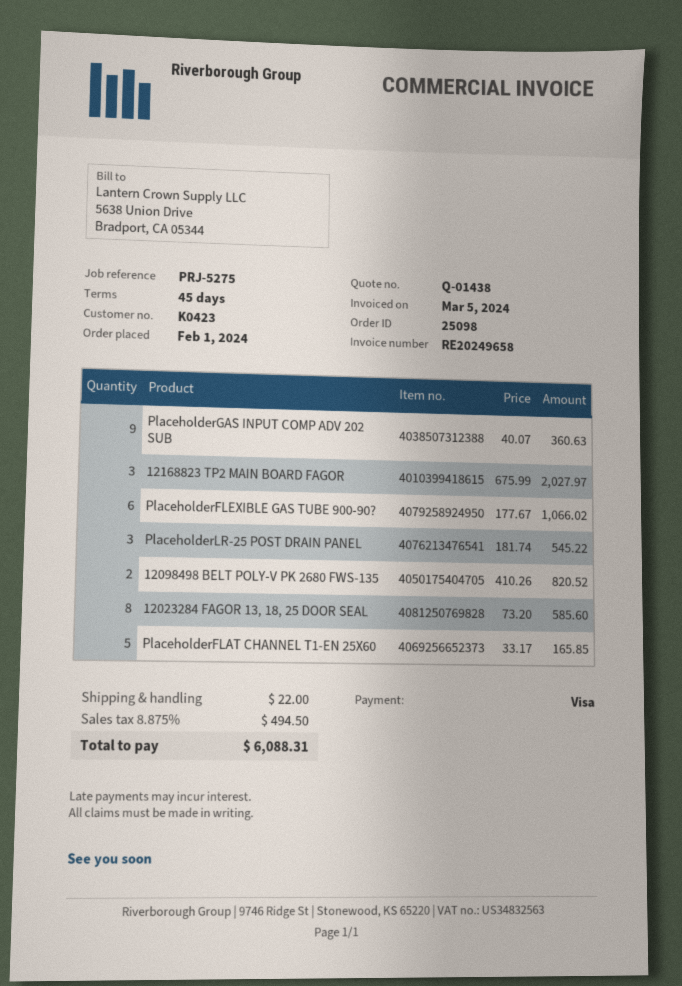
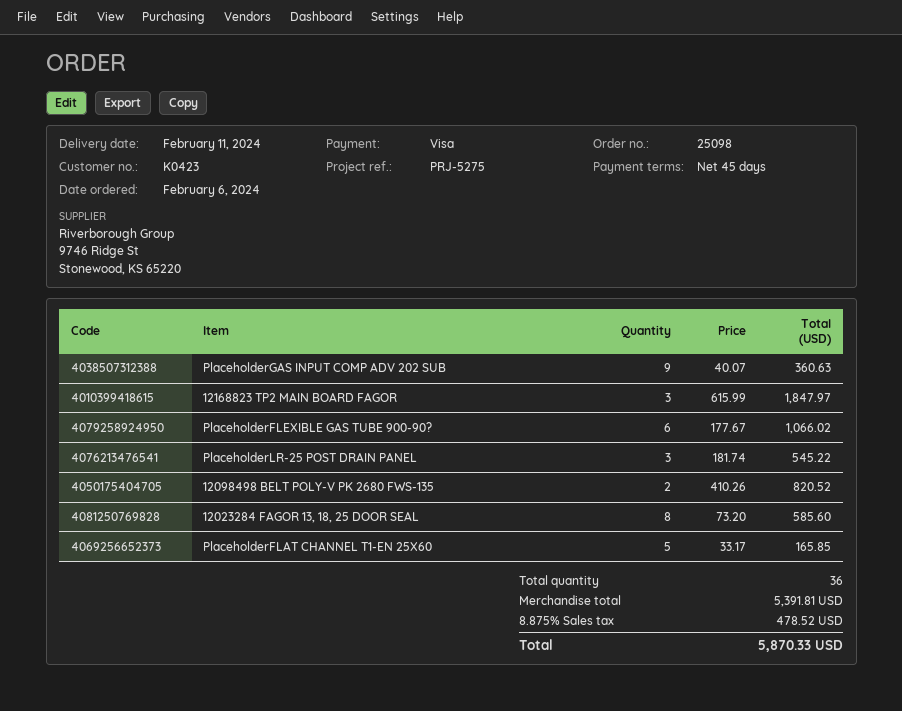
order date: 2024-02-01 -> 2024-02-06
12168823 TP2 MAIN BOARD FAGOR: 3 x 675.99 = 2027.97 -> 3 x 615.99 = 1847.97
shipping: 22.00 -> none
tax: 8.875% = 494.50 -> 8.875% = 478.52
total: 6088.31 -> 5870.33

